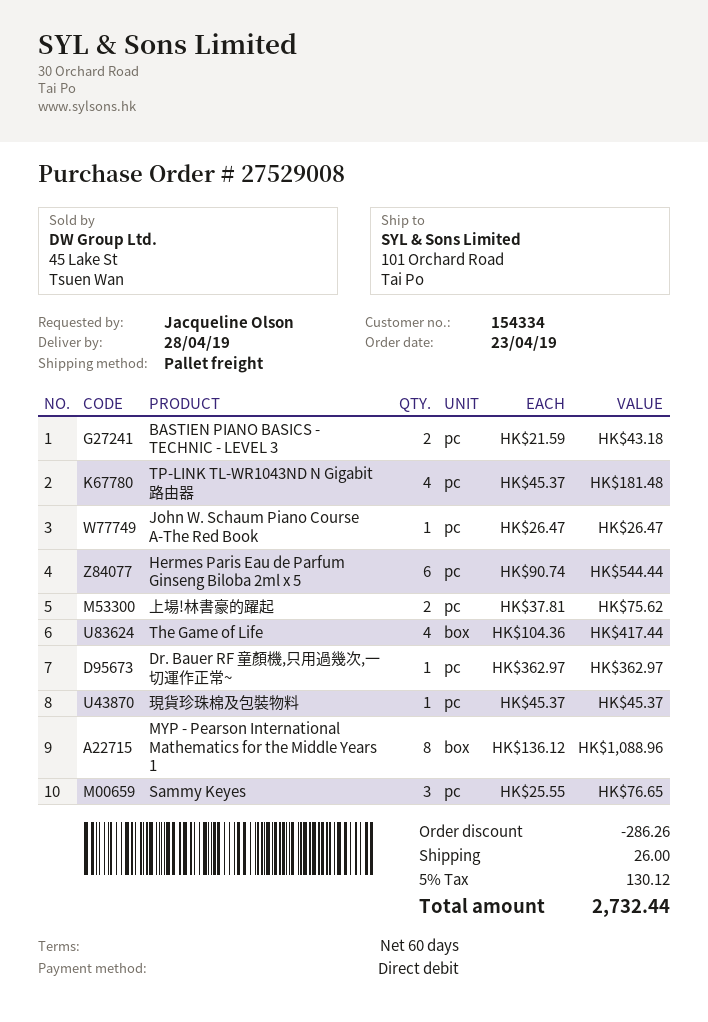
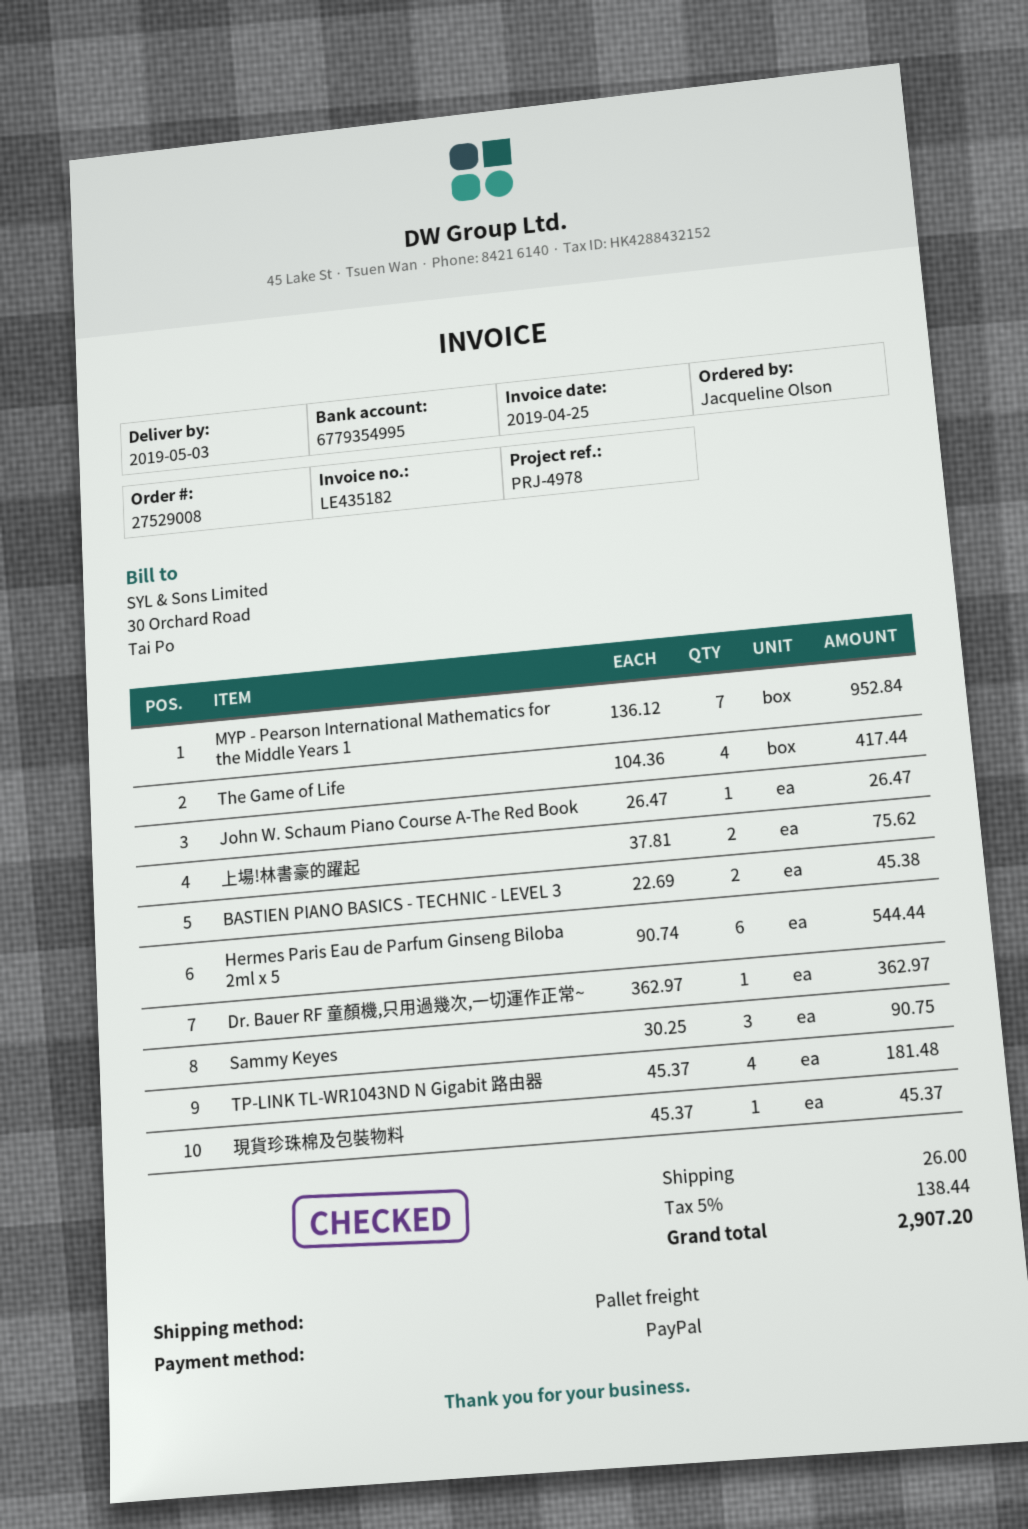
delivery date: 2019-04-28 -> 2019-05-03
payment method: direct debit -> PayPal
BASTIEN PIANO BASICS - TECHNIC - LEVEL 3: 2 x 21.59 = 43.18 -> 2 x 22.69 = 45.38
MYP - Pearson International Mathematics for the Middle Years 1: 8 x 136.12 = 1088.96 -> 7 x 136.12 = 952.84
Sammy Keyes: 3 x 25.55 = 76.65 -> 3 x 30.25 = 90.75
discount: 286.26 -> none
tax: 5% = 130.12 -> 5% = 138.44
total: 2732.44 -> 2907.20

